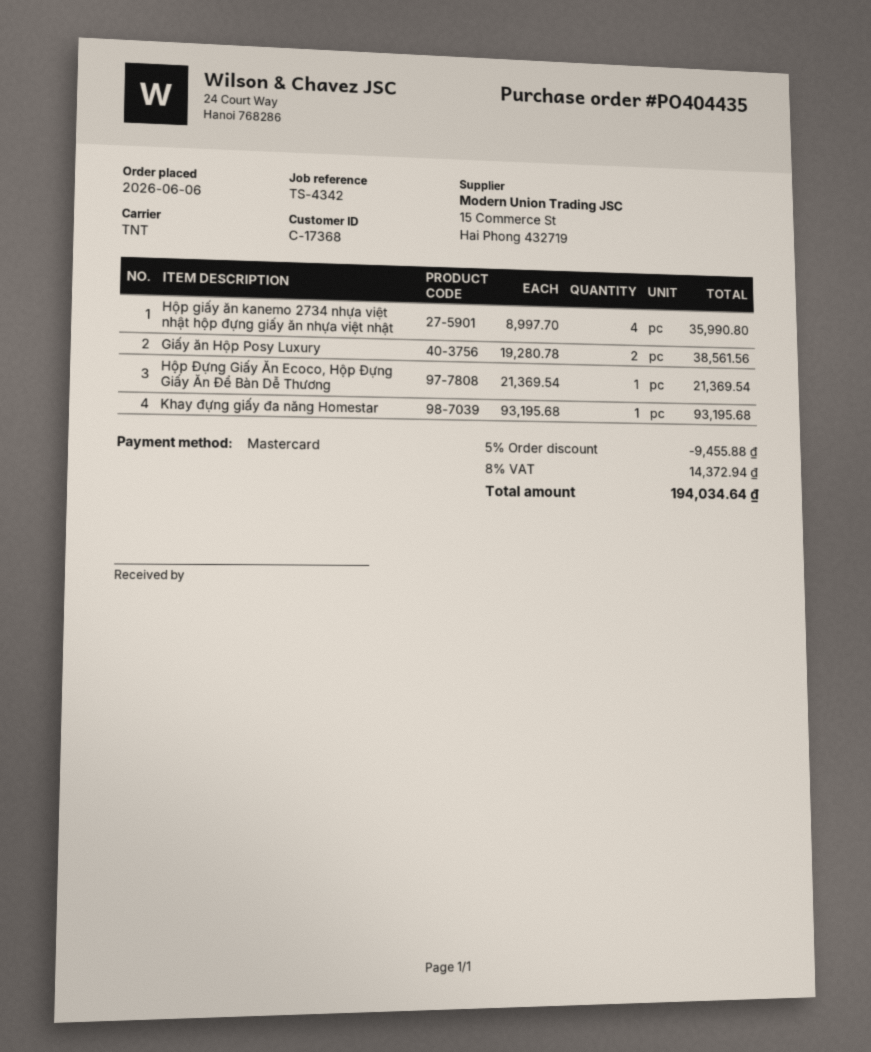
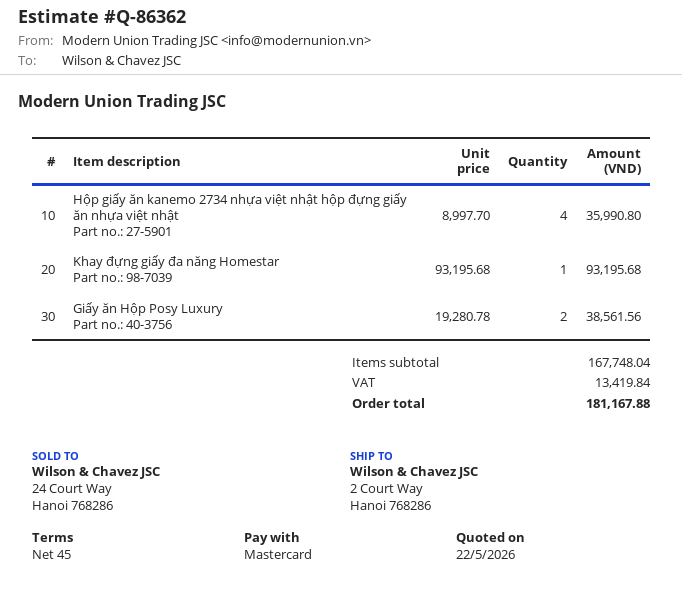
Hộp Đựng Giấy Ăn Ecoco, Hộp Đựng Giấy Ăn Để Bàn Dễ Thương: 1 x 21369.54 = 21369.54 -> none
discount: 5% = 9455.88 -> none
tax: 14372.94 -> 13419.84
total: 194034.64 -> 181167.88

